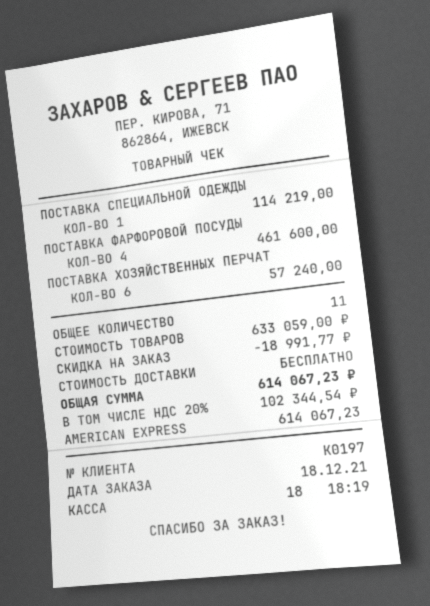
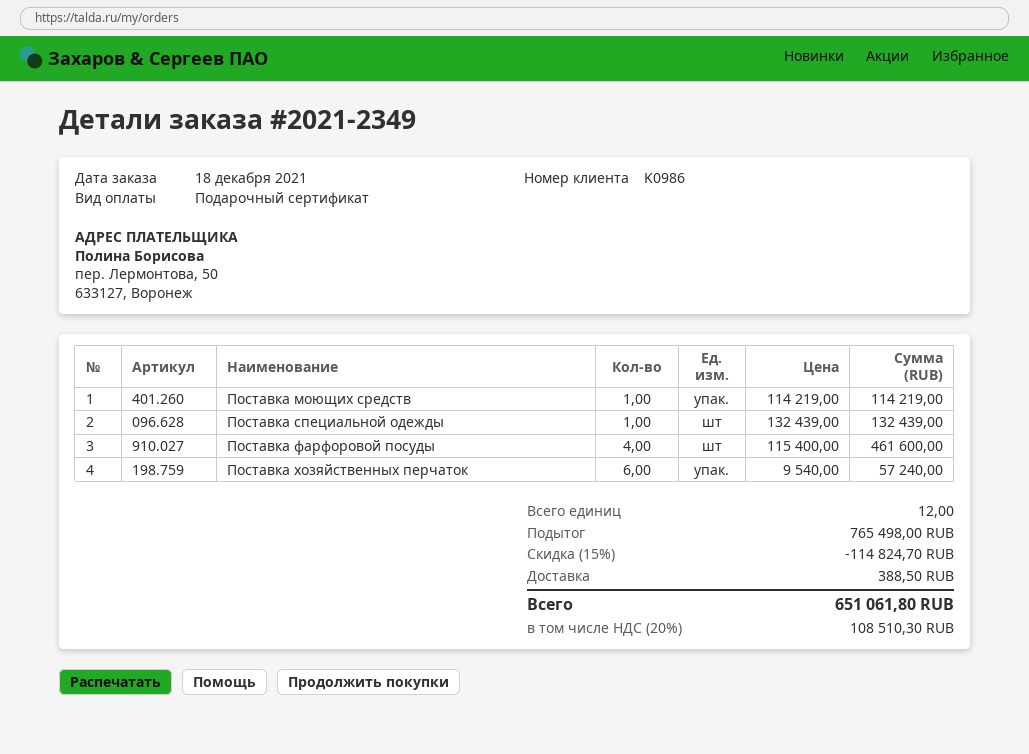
customer number: K0197 -> K0986
payment method: American Express -> gift card
ПОСТАВКА СПЕЦИАЛЬНОЙ ОДЕЖДЫ: 1 for 114219.00 -> 1 for 132439.00
Поставка моющих средств: none -> 1 for 114219.00
total quantity: 11 -> 12
subtotal: 633059.00 -> 765498.00
discount: 18991.77 -> 114824.70
shipping: 0.00 -> 388.50
tax: 20% = 102344.54 -> 20% = 108510.30
total: 614067.23 -> 651061.80

